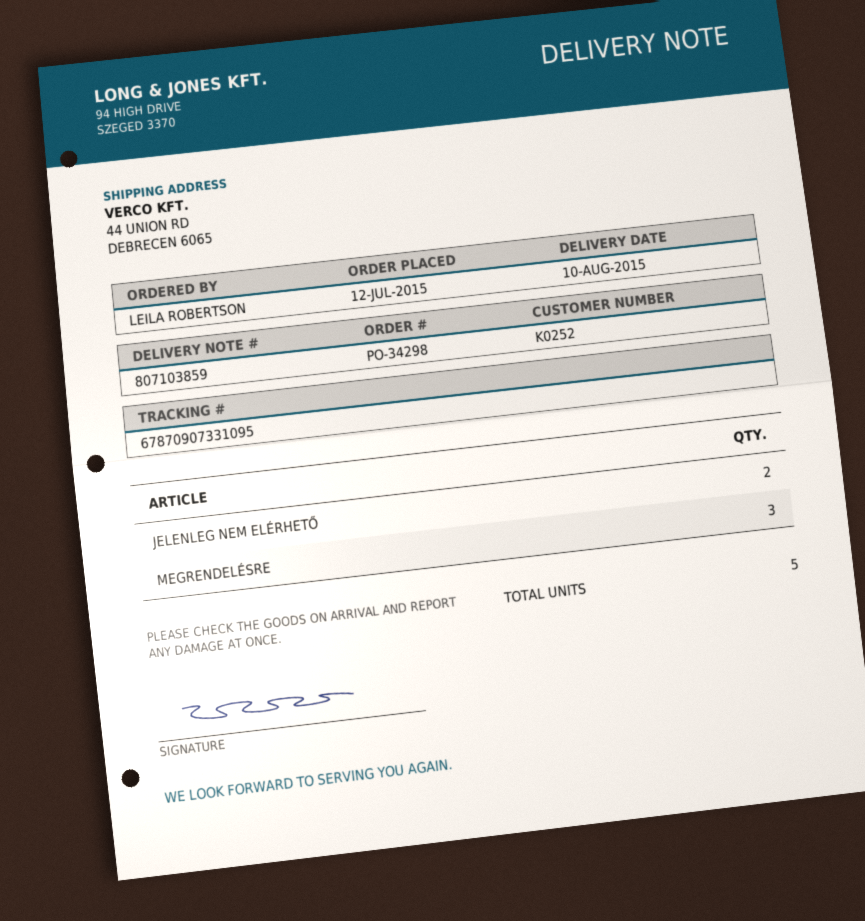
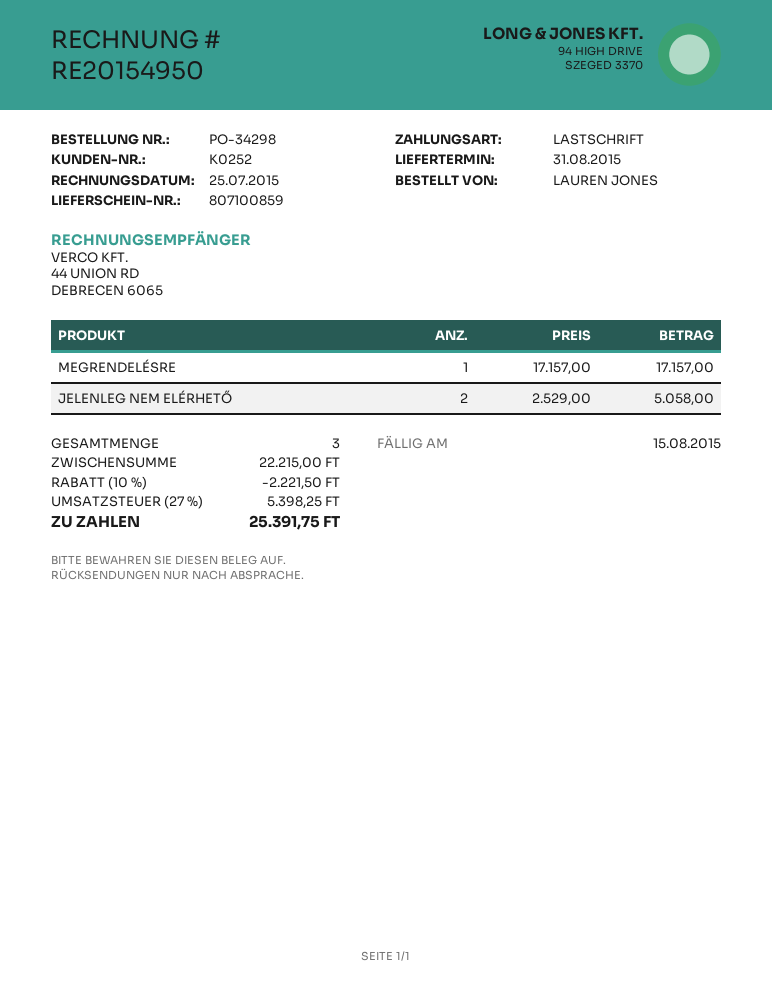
delivery note number: 807103859 -> 807100859
delivery date: 2015-08-10 -> 2015-08-31
ordered by: LEILA ROBERTSON -> LAUREN JONES
MEGRENDELÉSRE: 3 -> 1
total quantity: 5 -> 3

